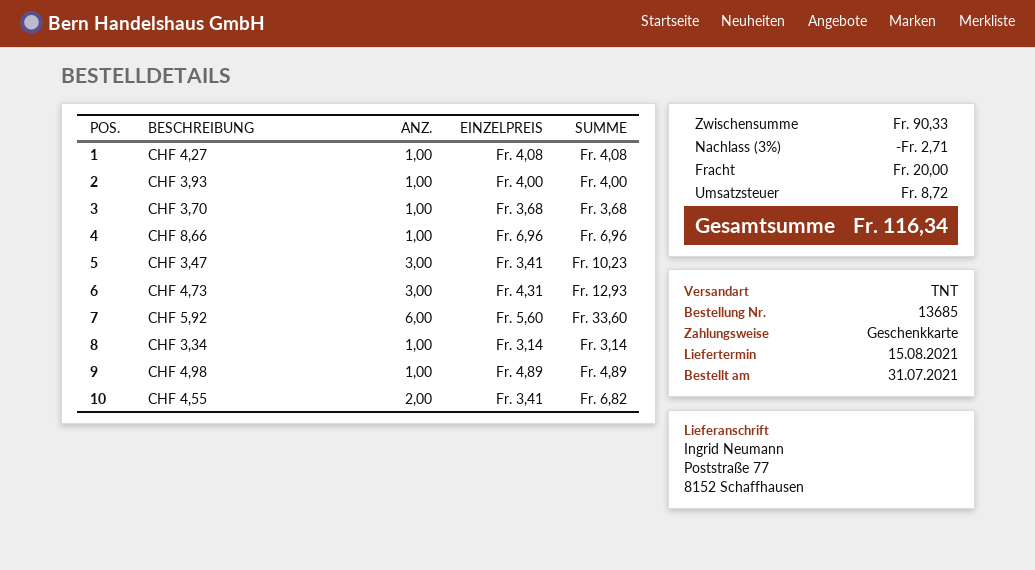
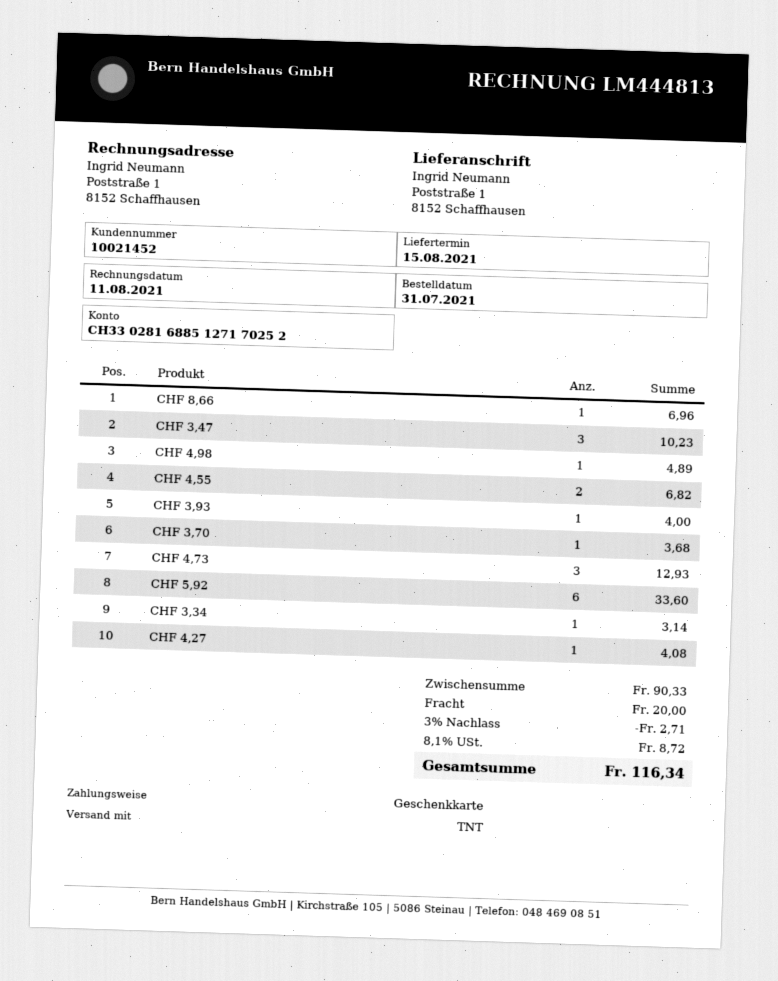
ship to: Poststraße 77, 8152 Schaffhausen -> Poststraße 1, 8152 Schaffhausen

